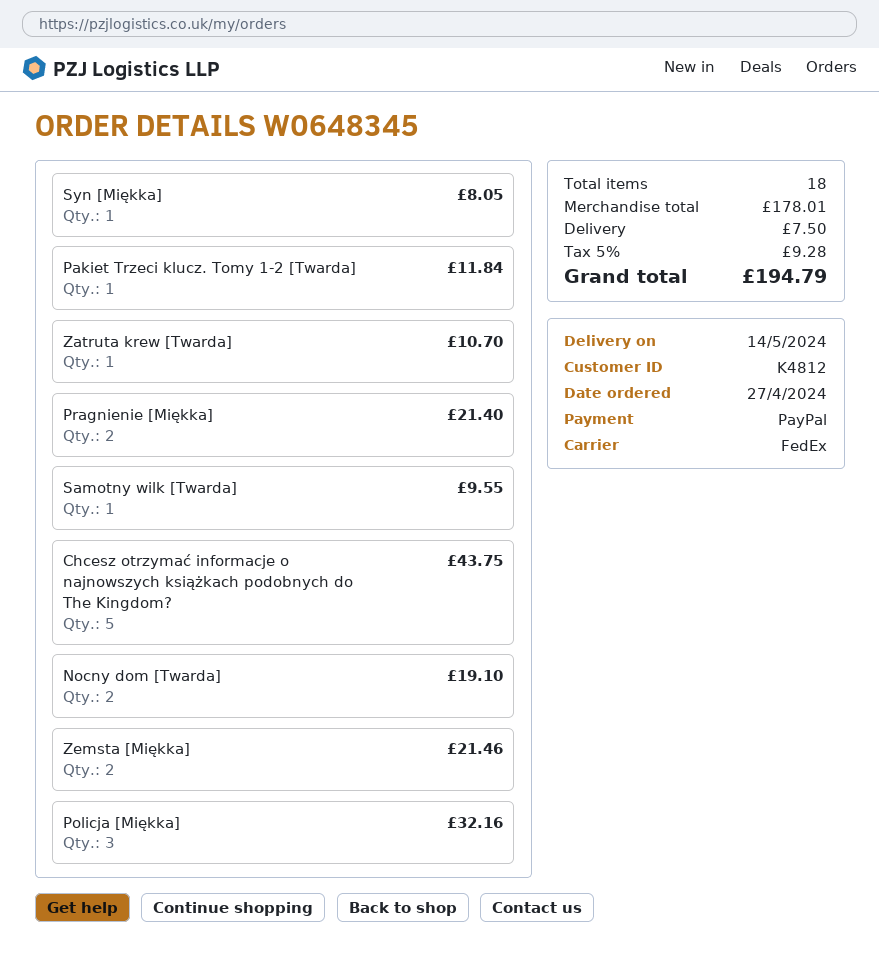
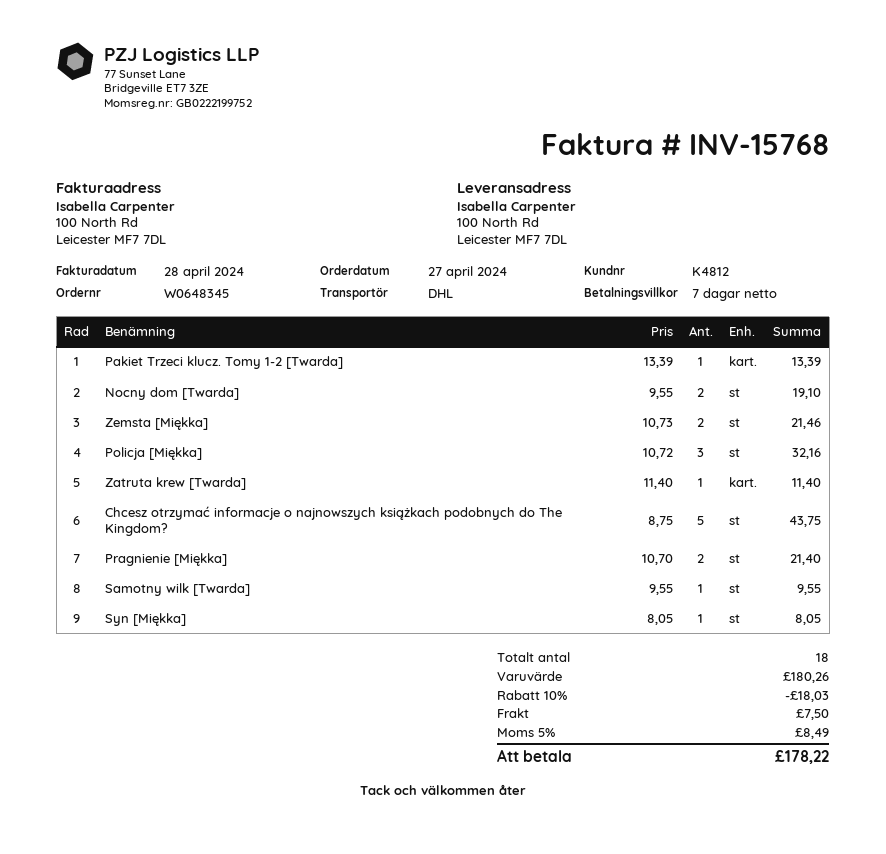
shipping method: FedEx -> DHL
Pakiet Trzeci klucz. Tomy 1-2 [Twarda]: 1 for 11.84 -> 1 for 13.39
Zatruta krew [Twarda]: 1 for 10.70 -> 1 for 11.40
subtotal: 178.01 -> 180.26
discount: none -> 10% = 18.03
tax: 5% = 9.28 -> 5% = 8.49
total: 194.79 -> 178.22

